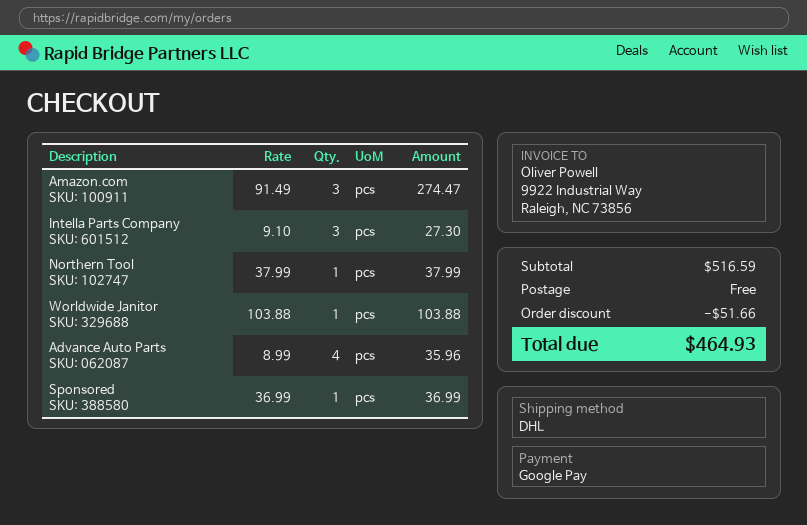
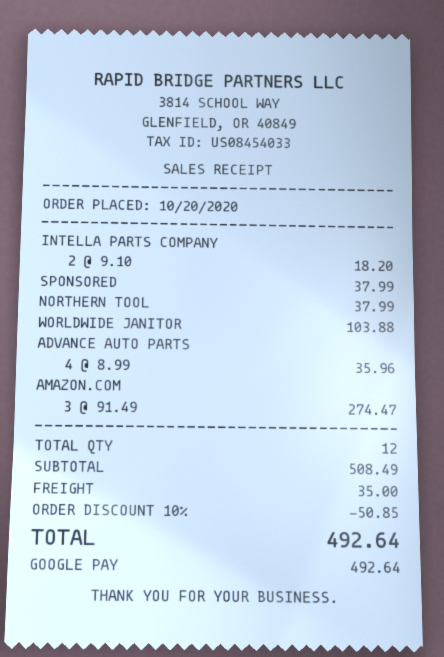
Intella Parts Company: 3 x 9.10 = 27.30 -> 2 x 9.10 = 18.20
Sponsored: 1 x 36.99 = 36.99 -> 1 x 37.99 = 37.99
subtotal: 516.59 -> 508.49
discount: 51.66 -> 50.85
shipping: 0.00 -> 35.00
total: 464.93 -> 492.64

